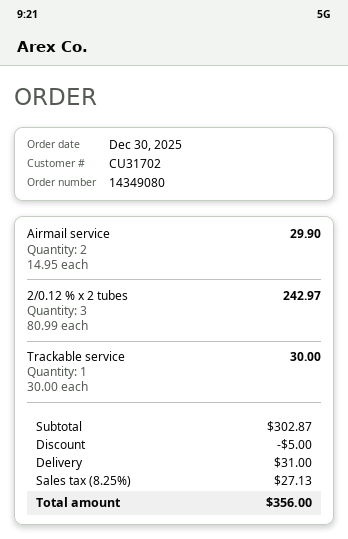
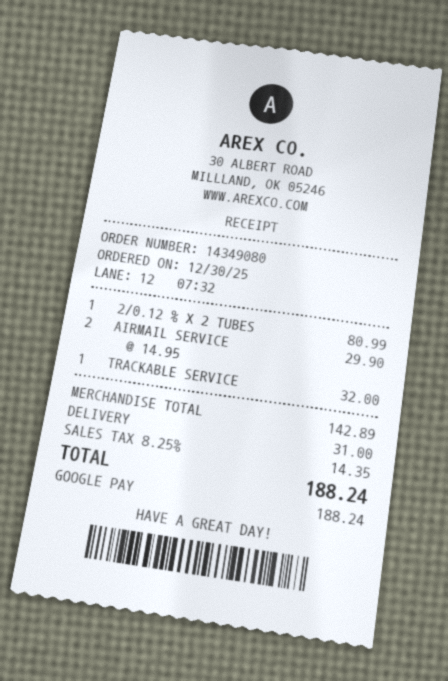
2/0.12 % x 2 tubes: 3 x 80.99 = 242.97 -> 1 x 80.99 = 80.99
Trackable service: 1 x 30.00 = 30.00 -> 1 x 32.00 = 32.00
subtotal: 302.87 -> 142.89
discount: 5.00 -> none
tax: 8.25% = 27.13 -> 8.25% = 14.35
total: 356.00 -> 188.24

